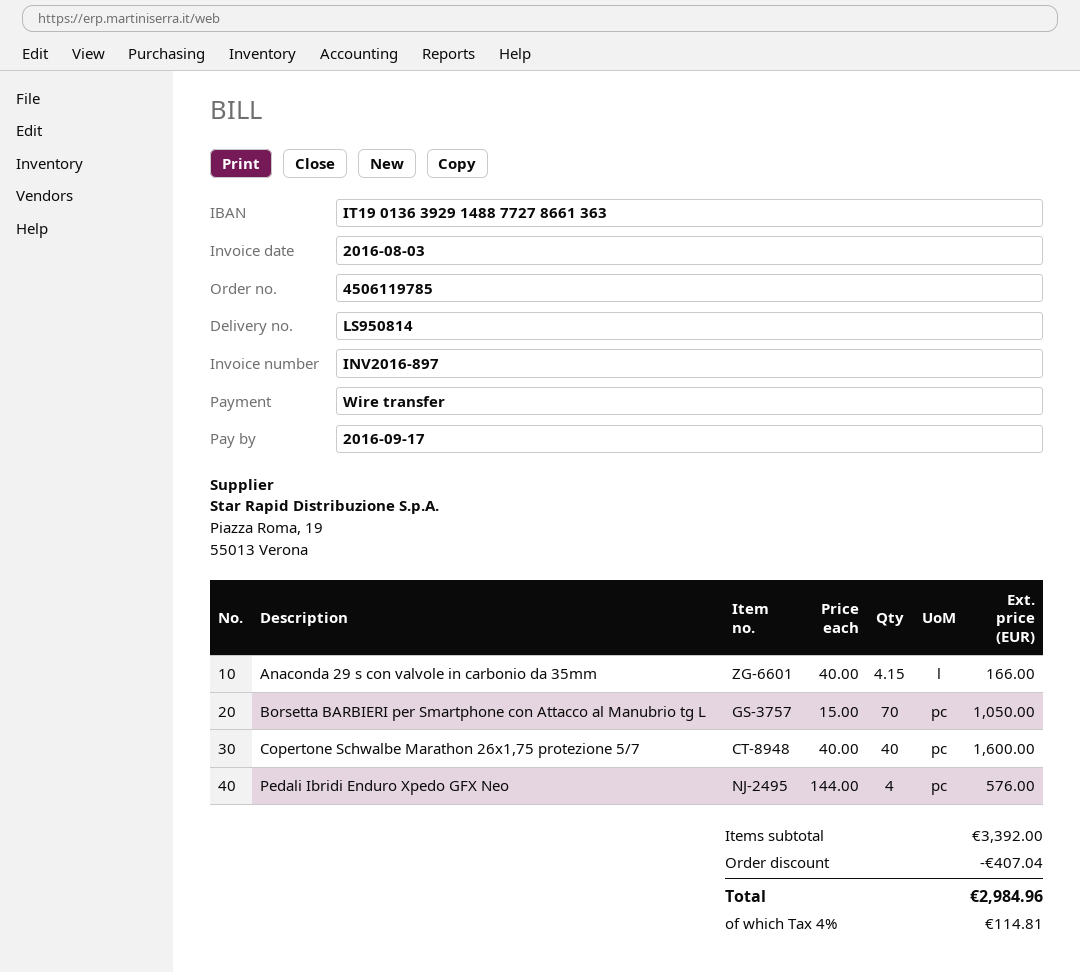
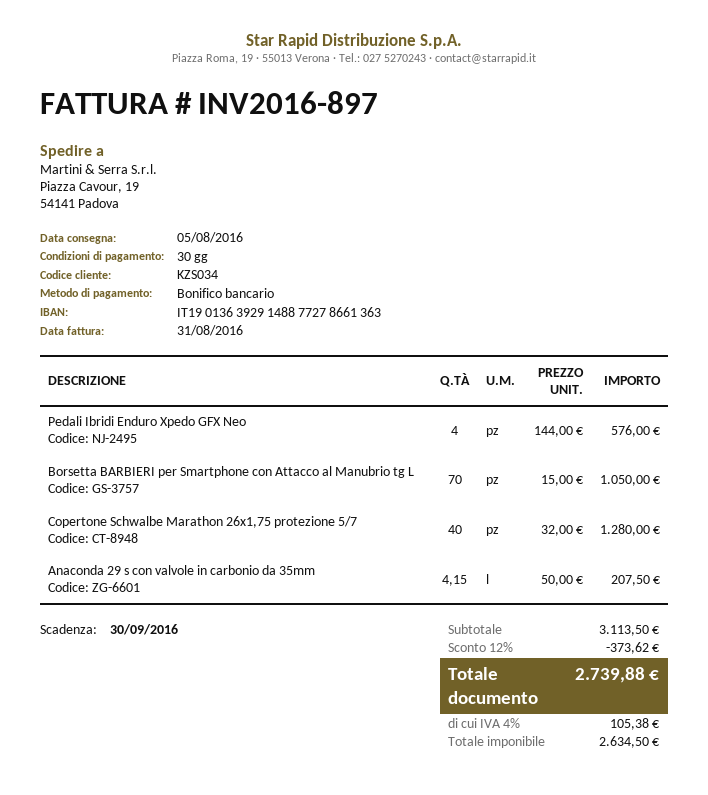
invoice date: 2016-08-03 -> 2016-08-31
due date: 2016-09-17 -> 2016-09-30
Anaconda 29 s con valvole in carbonio da 35mm: 4.15 x 40.00 = 166.00 -> 4.15 x 50.00 = 207.50
Copertone Schwalbe Marathon 26x1,75 protezione 5/7: 40 x 40.00 = 1600.00 -> 40 x 32.00 = 1280.00
subtotal: 3392.00 -> 3113.50
discount: 407.04 -> 373.62
tax: 4% = 114.81 -> 4% = 105.38
total: 2984.96 -> 2739.88

